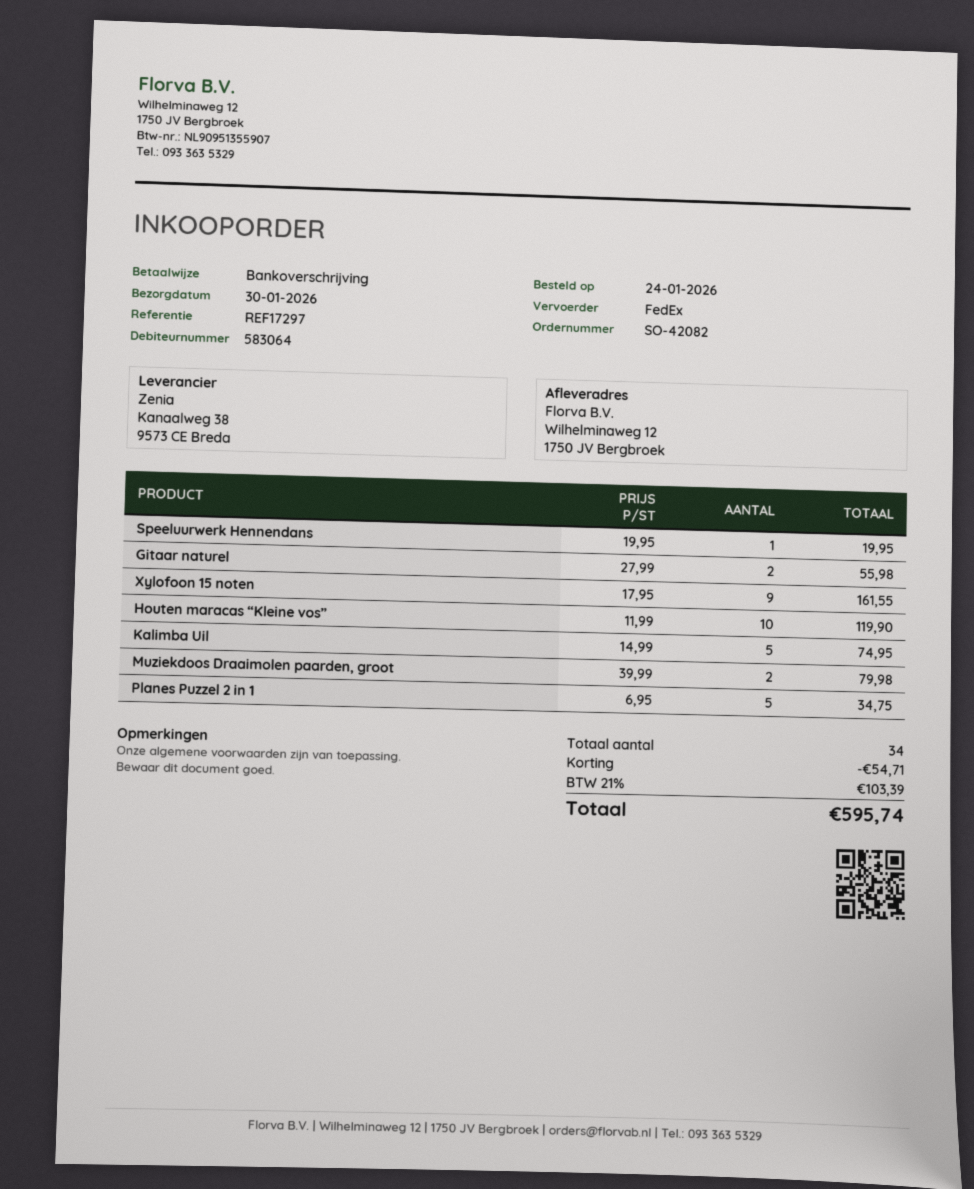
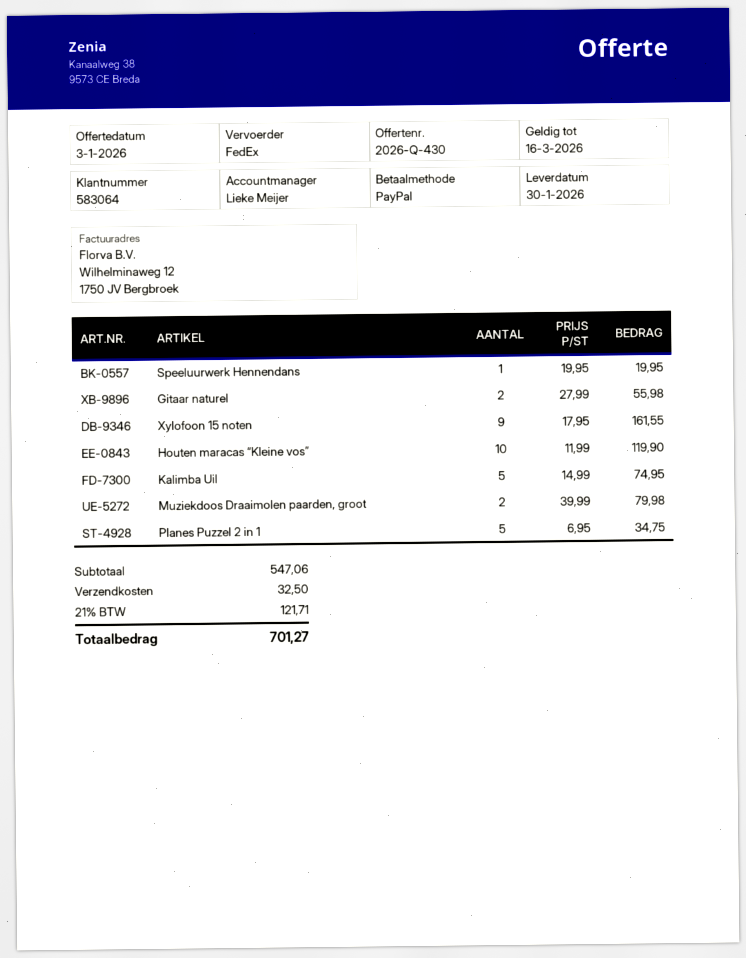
payment method: bank transfer -> PayPal
discount: 54.71 -> none
shipping: none -> 32.50
tax: 21% = 103.39 -> 21% = 121.71
total: 595.74 -> 701.27

